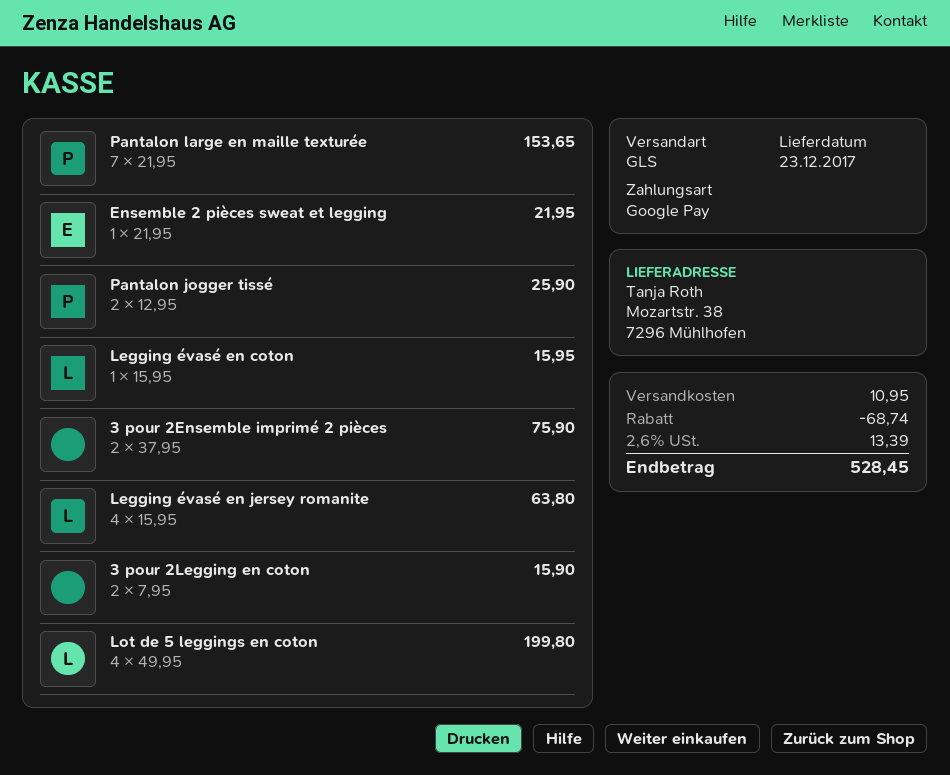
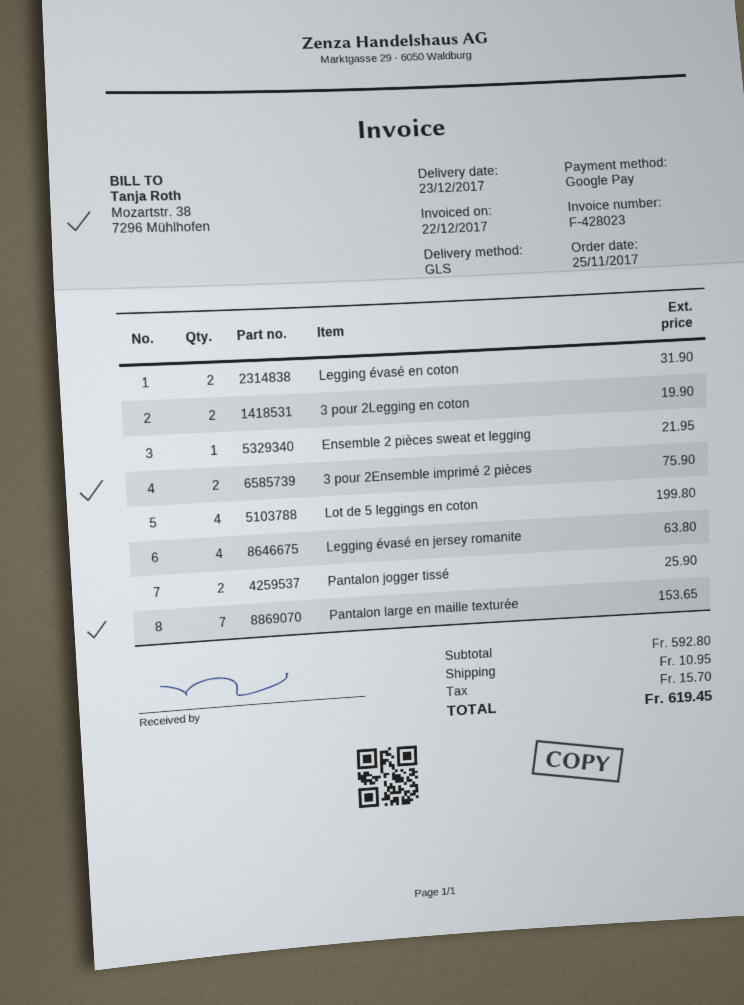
Legging évasé en coton: 1 for 15.95 -> 2 for 31.90
3 pour 2Legging en coton: 2 for 15.90 -> 2 for 19.90
discount: 68.74 -> none
tax: 13.39 -> 15.70
total: 528.45 -> 619.45

